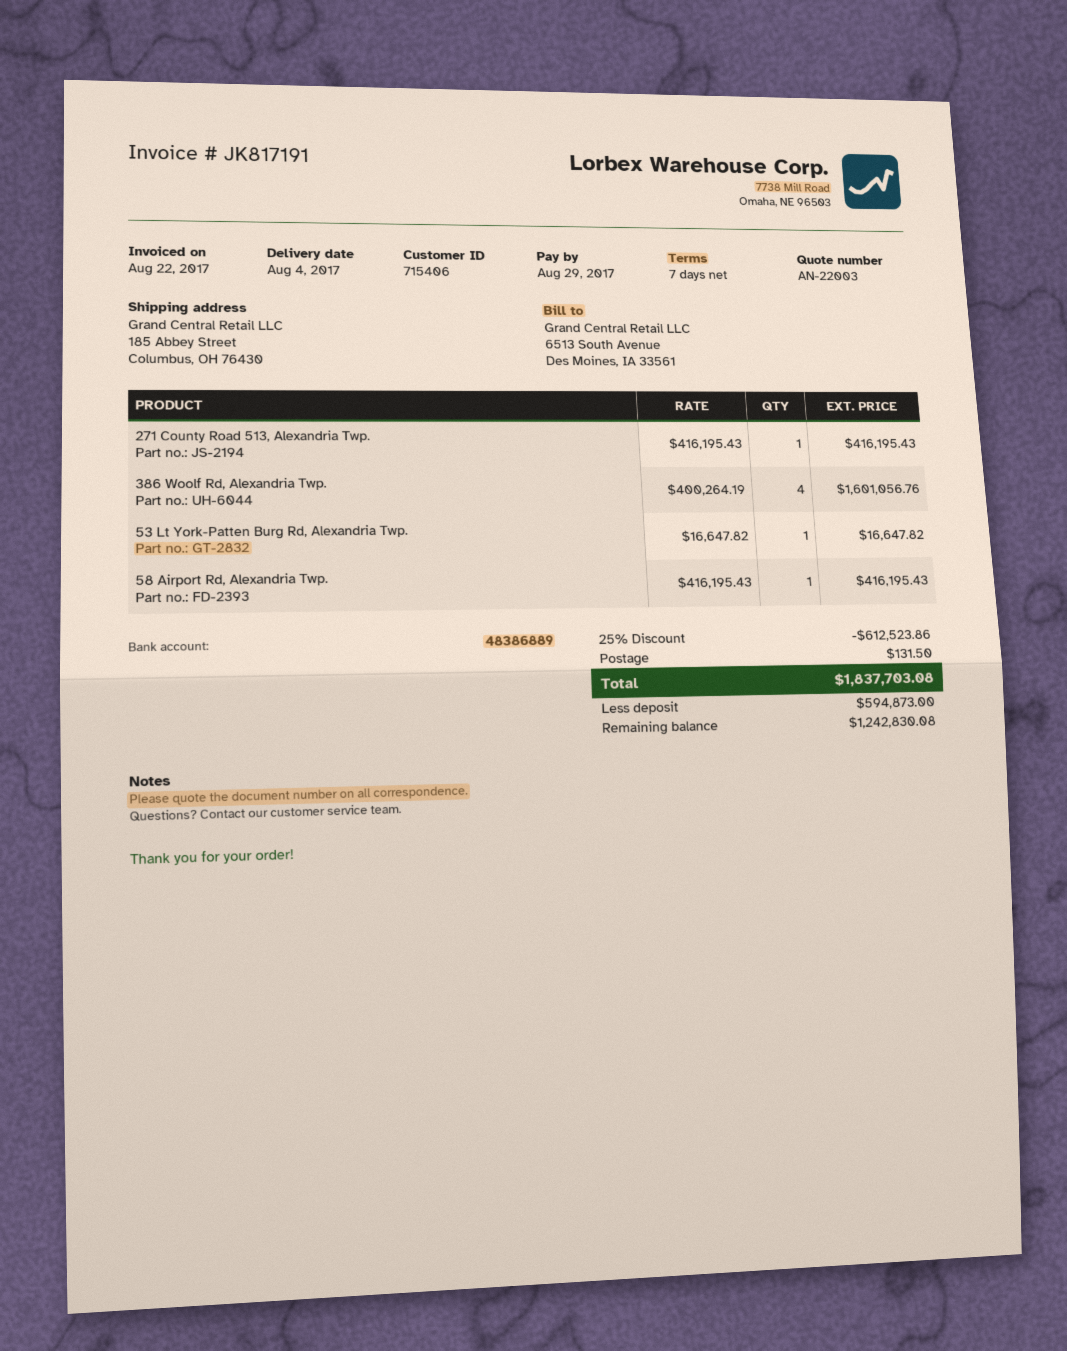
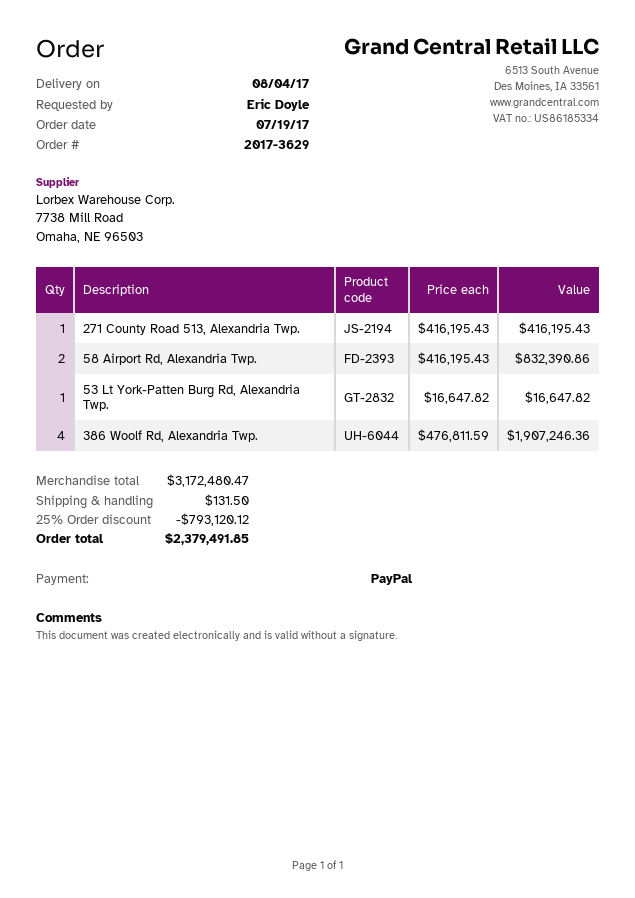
386 Woolf Rd, Alexandria Twp.: 4 x 400264.19 = 1601056.76 -> 4 x 476811.59 = 1907246.36
58 Airport Rd, Alexandria Twp.: 1 x 416195.43 = 416195.43 -> 2 x 416195.43 = 832390.86
discount: 25% = 612523.86 -> 25% = 793120.12
total: 1837703.08 -> 2379491.85

